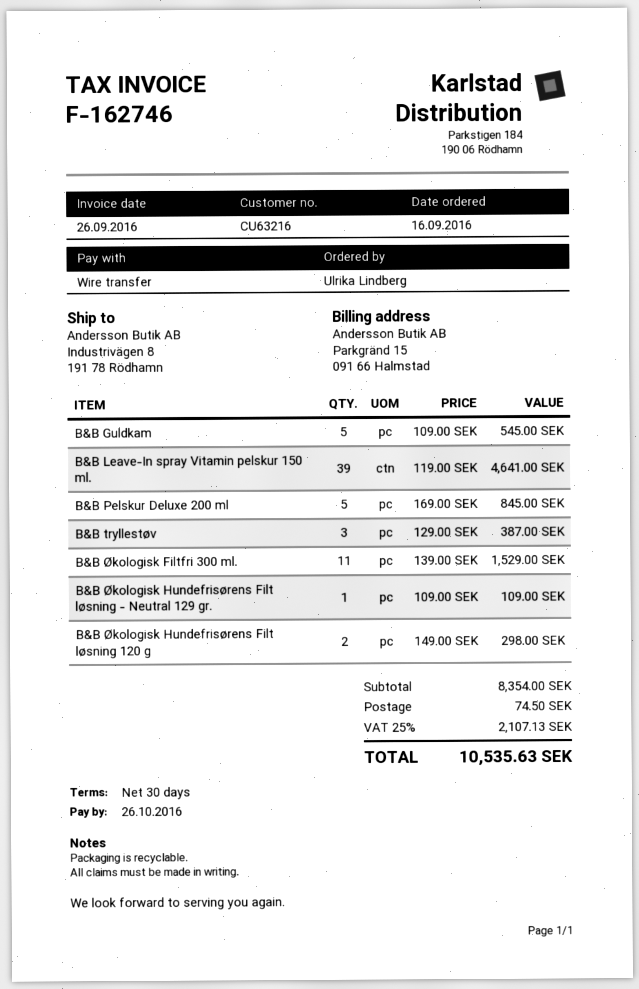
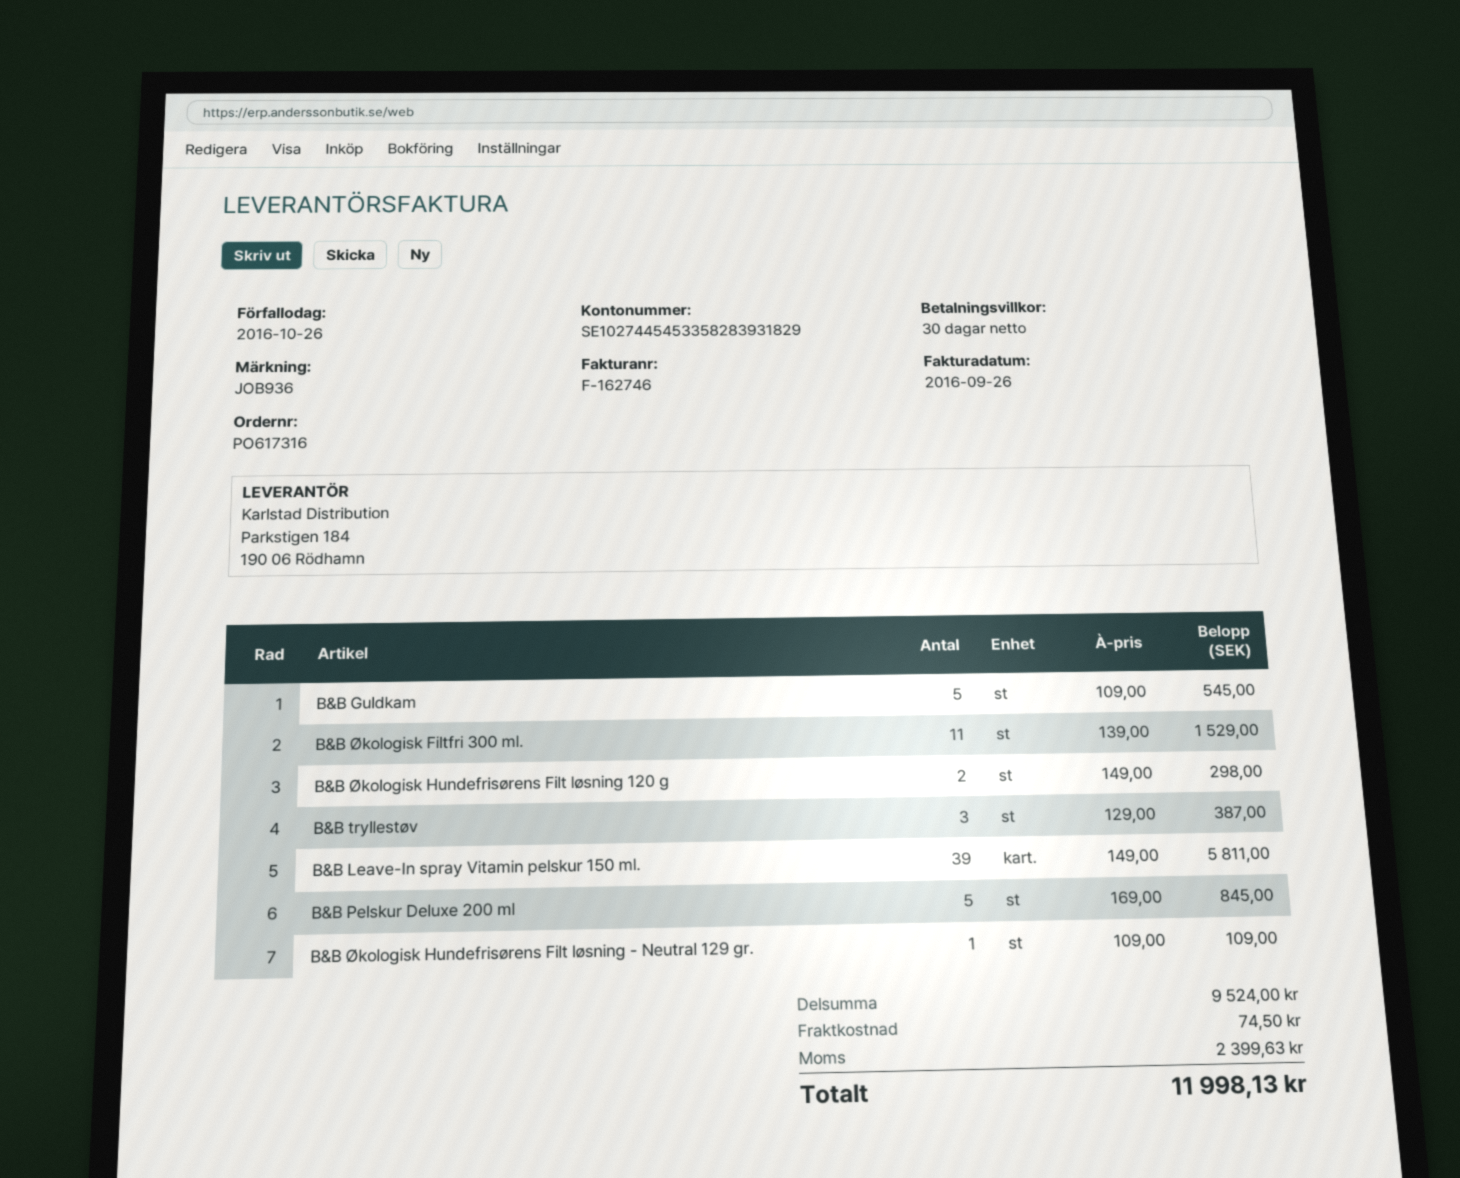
B&B Leave-In spray Vitamin pelskur 150 ml.: 39 x 119.00 = 4641.00 -> 39 x 149.00 = 5811.00
subtotal: 8354.00 -> 9524.00
tax: 2107.13 -> 2399.63
total: 10535.63 -> 11998.13

